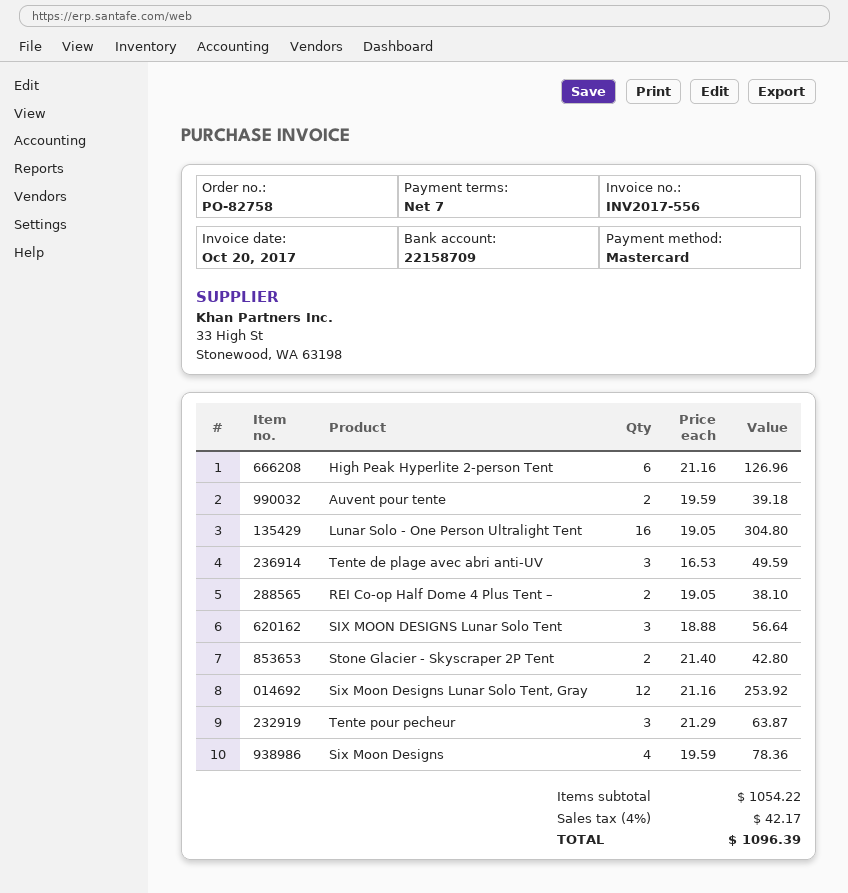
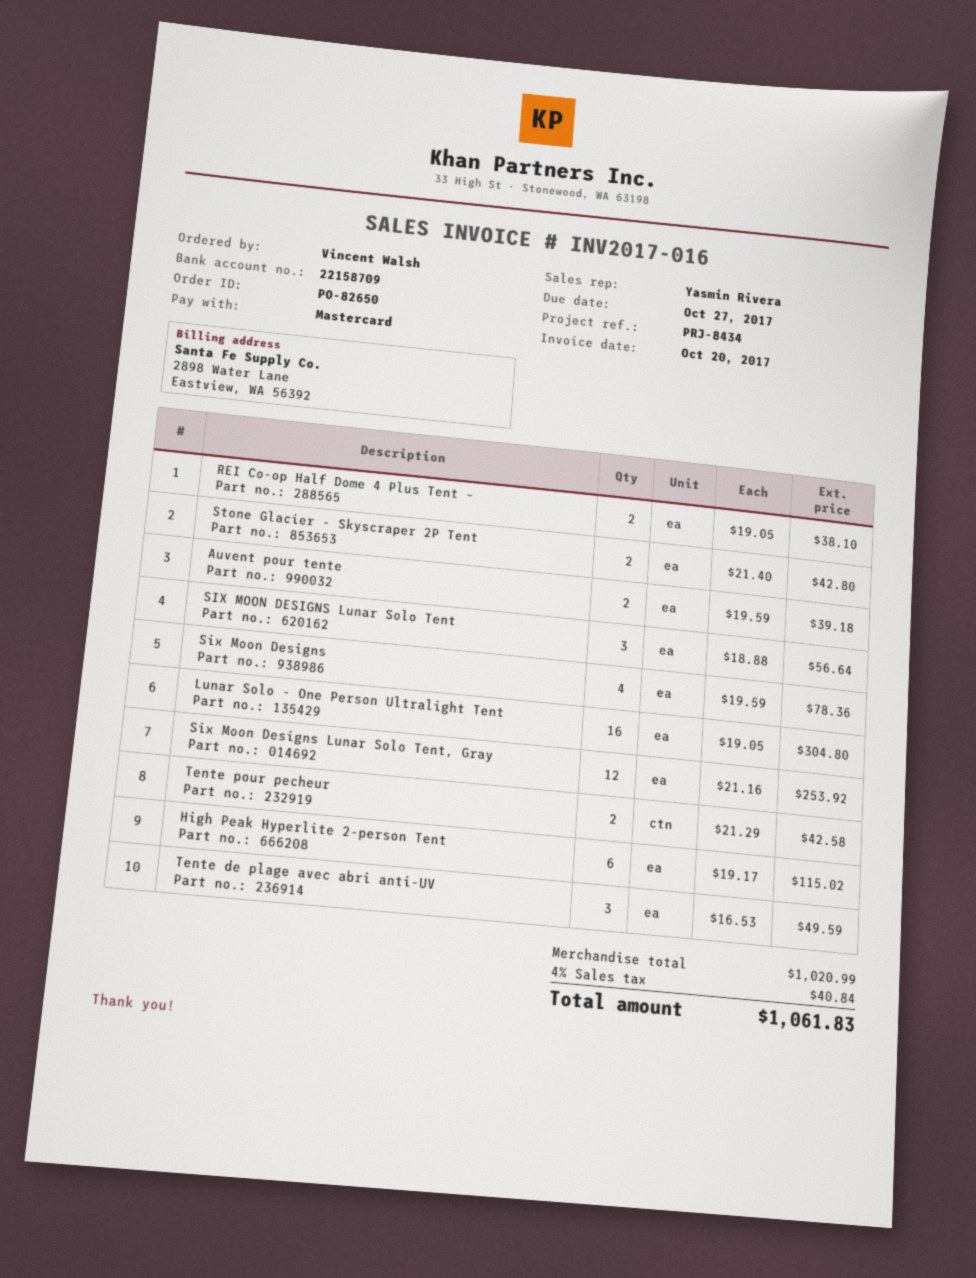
order number: PO-82758 -> PO-82650
invoice number: INV2017-556 -> INV2017-016
High Peak Hyperlite 2-person Tent: 6 x 21.16 = 126.96 -> 6 x 19.17 = 115.02
Tente pour pecheur: 3 x 21.29 = 63.87 -> 2 x 21.29 = 42.58
subtotal: 1054.22 -> 1020.99
tax: 4% = 42.17 -> 4% = 40.84
total: 1096.39 -> 1061.83

